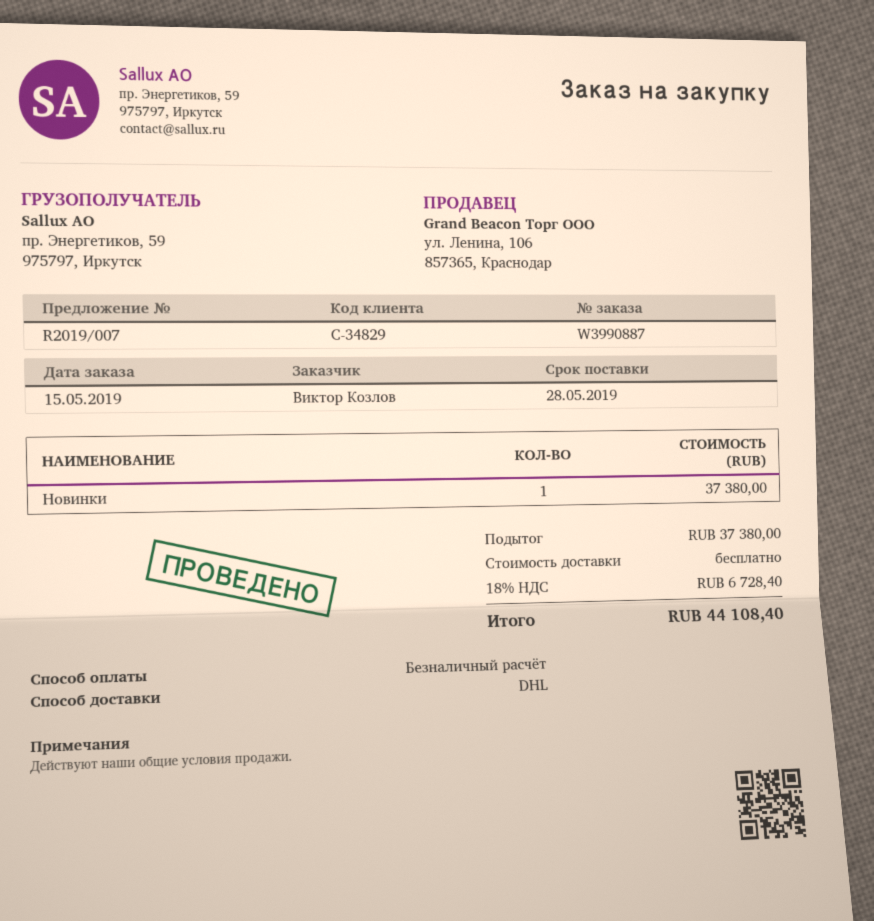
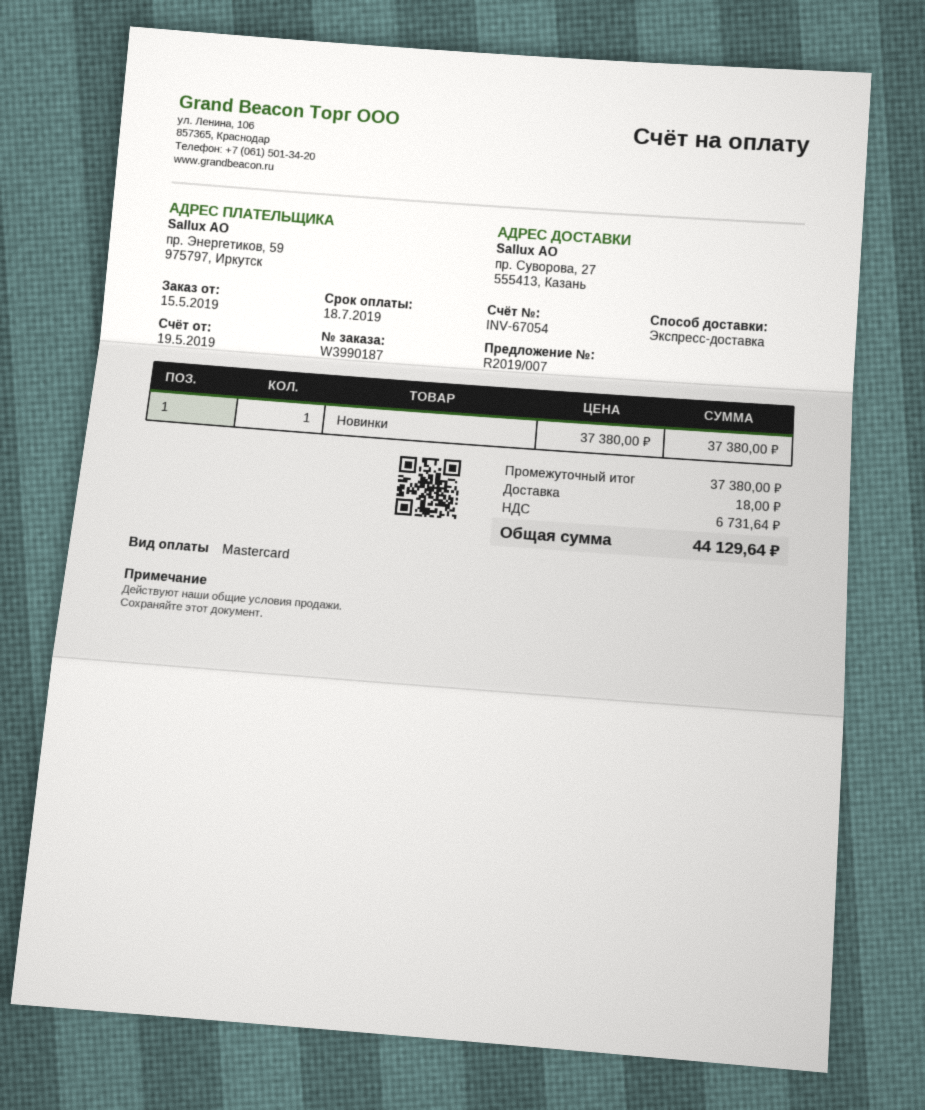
order number: W3990887 -> W3990187
payment method: bank transfer -> Mastercard
shipping method: DHL -> express
ship to: пр. Энергетиков, 59, 975797, Иркутск -> пр. Суворова, 27, 555413, Казань
shipping: 0.00 -> 18.00
tax: 6728.40 -> 6731.64
total: 44108.40 -> 44129.64

